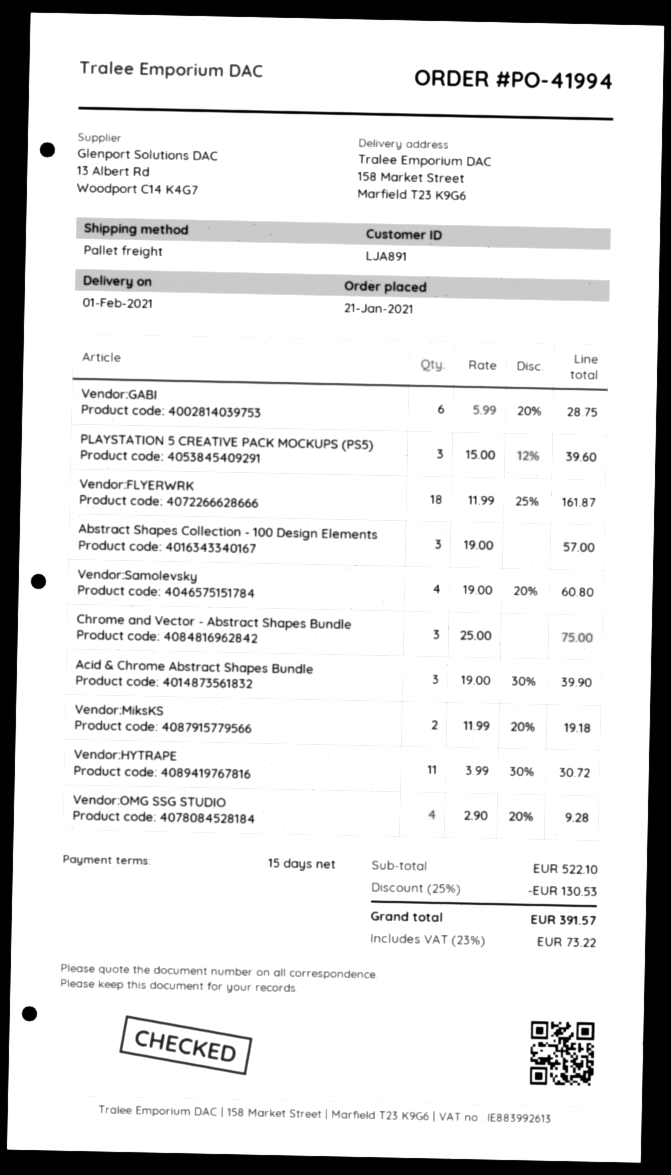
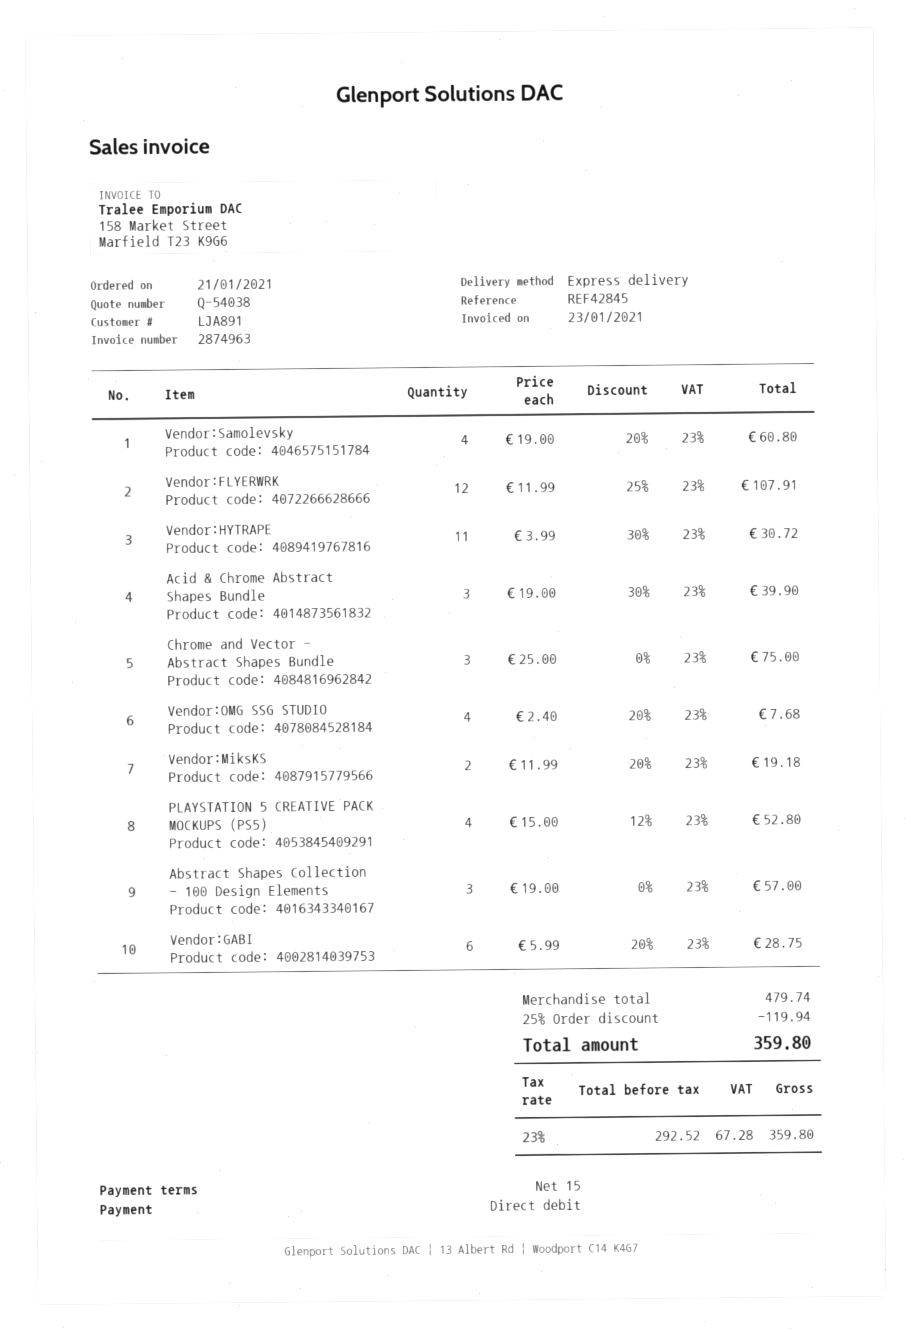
shipping method: pallet freight -> express
PLAYSTATION 5 CREATIVE PACK MOCKUPS (PS5): 3 x 15.00 - 12% = 39.60 -> 4 x 15.00 - 12% = 52.80
Vendor:FLYERWRK: 18 x 11.99 - 25% = 161.87 -> 12 x 11.99 - 25% = 107.91
Vendor:OMG SSG STUDIO: 4 x 2.90 - 20% = 9.28 -> 4 x 2.40 - 20% = 7.68
subtotal: 522.10 -> 479.74
discount: 25% = 130.53 -> 25% = 119.94
tax: 23% = 73.22 -> 23% = 67.28
total: 391.57 -> 359.80

